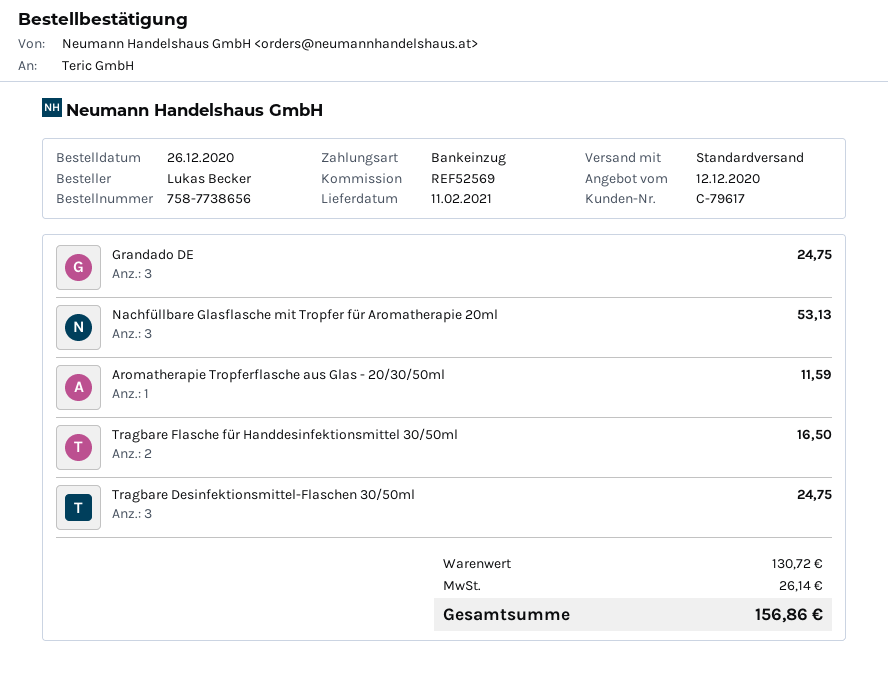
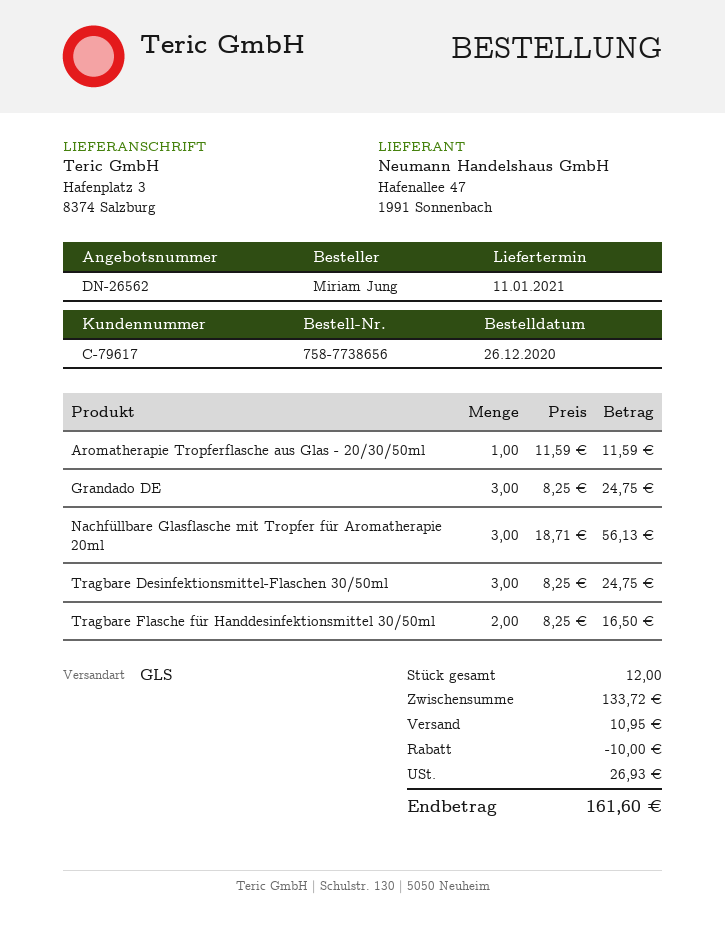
delivery date: 2021-02-11 -> 2021-01-11
ordered by: Lukas Becker -> Miriam Jung
shipping method: standard -> GLS
Nachfüllbare Glasflasche mit Tropfer für Aromatherapie 20ml: 3 for 53.13 -> 3 for 56.13
subtotal: 130.72 -> 133.72
discount: none -> 10.00
shipping: none -> 10.95
tax: 26.14 -> 26.93
total: 156.86 -> 161.60

